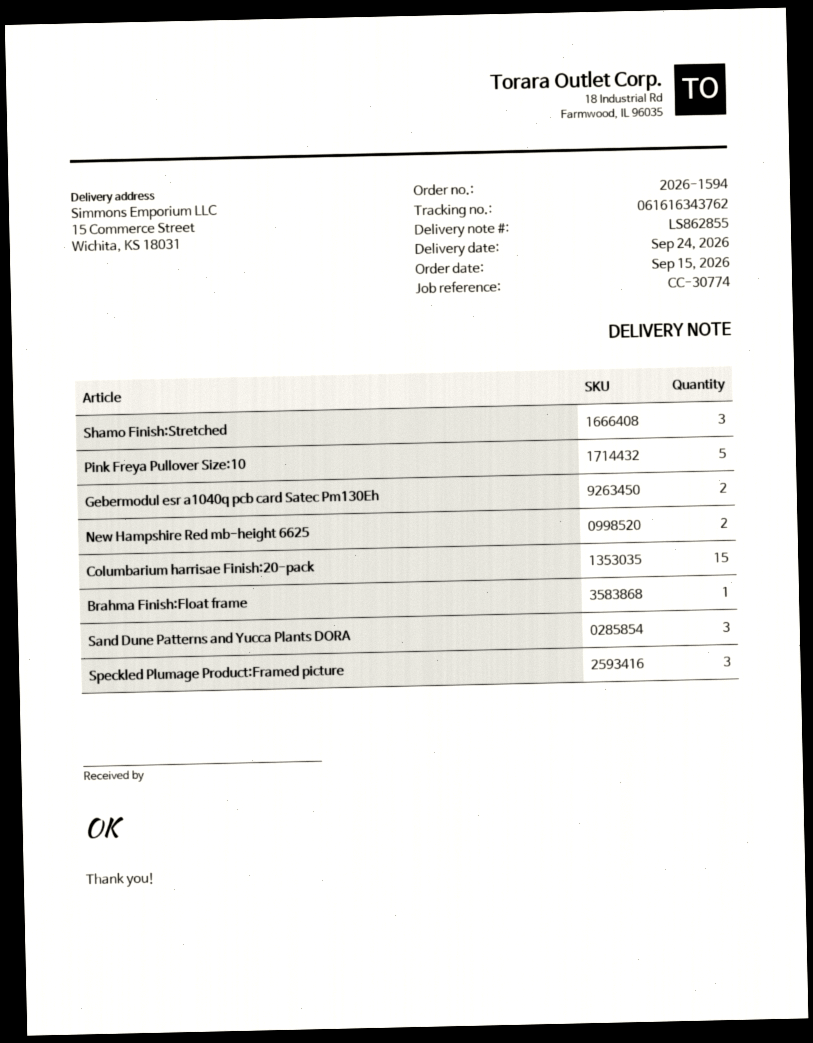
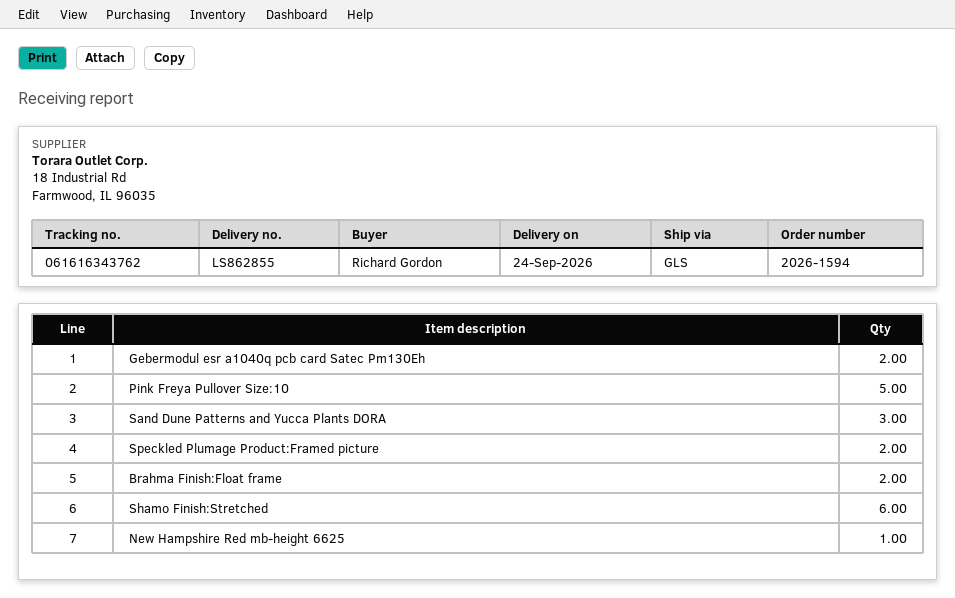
Shamo Finish:Stretched: 3 -> 6
New Hampshire Red mb-height 6625: 2 -> 1
Columbarium harrisae Finish:20-pack: 15 -> none
Brahma Finish:Float frame: 1 -> 2
Speckled Plumage Product:Framed picture: 3 -> 2

